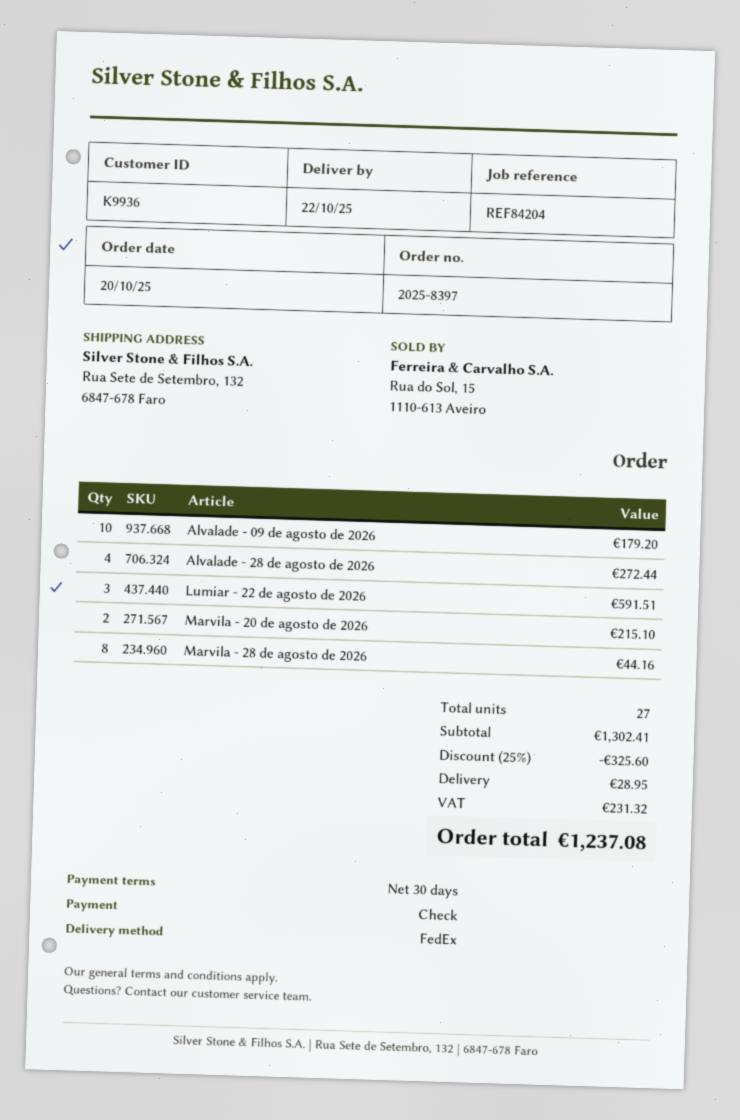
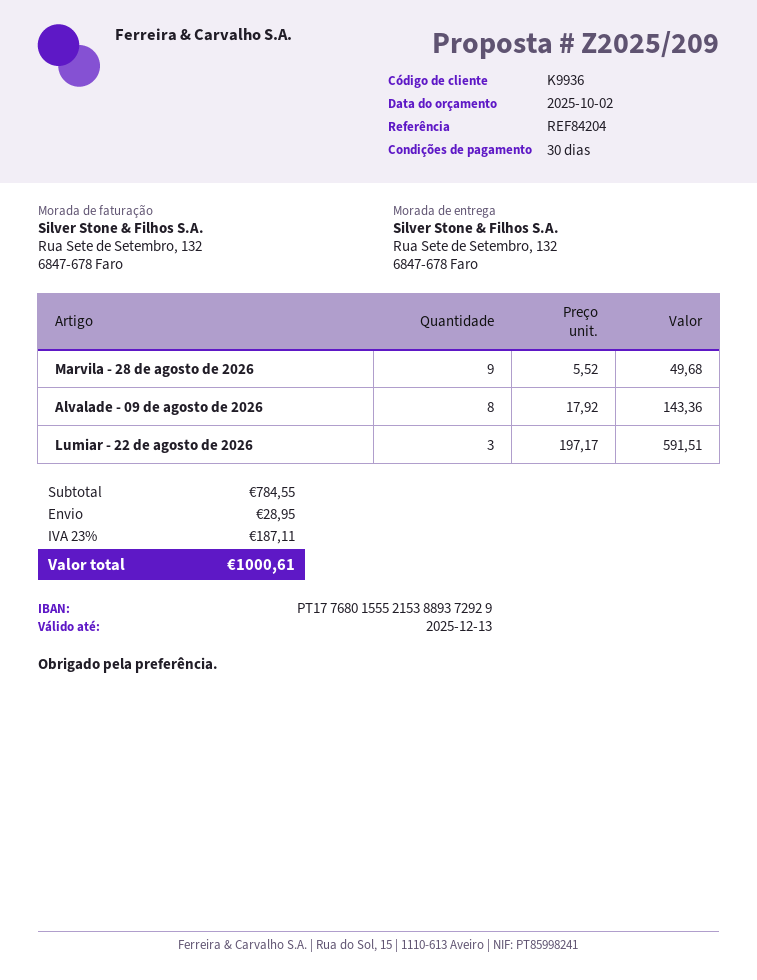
Alvalade - 09 de agosto de 2026: 10 for 179.20 -> 8 for 143.36
Alvalade - 28 de agosto de 2026: 4 for 272.44 -> none
Marvila - 20 de agosto de 2026: 2 for 215.10 -> none
Marvila - 28 de agosto de 2026: 8 for 44.16 -> 9 for 49.68
subtotal: 1302.41 -> 784.55
discount: 25% = 325.60 -> none
tax: 231.32 -> 187.11
total: 1237.08 -> 1000.61

